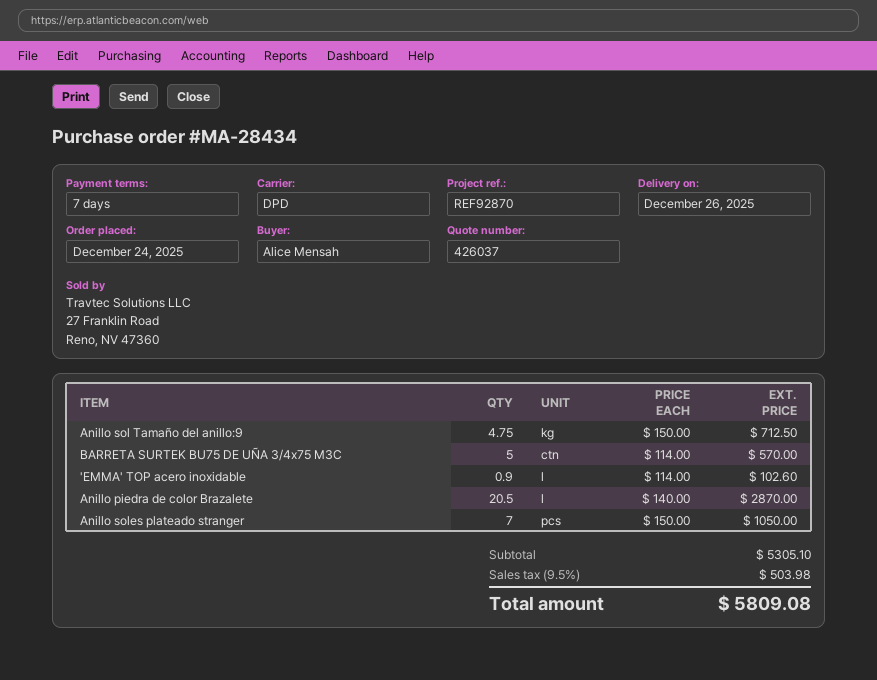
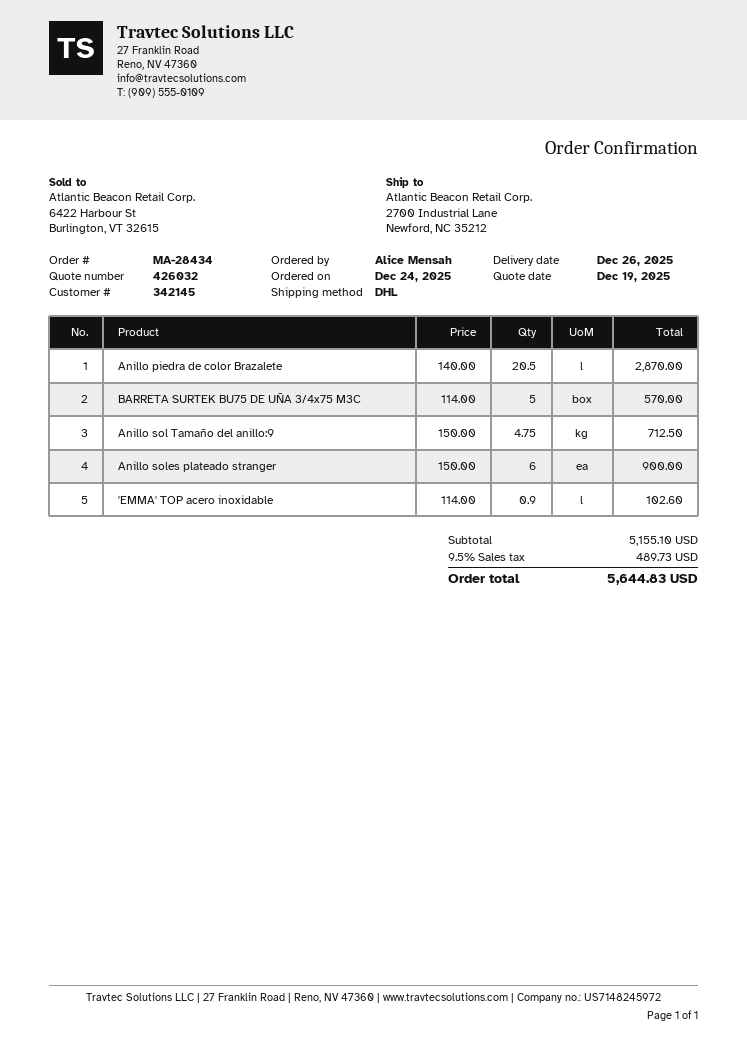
quote number: 426037 -> 426032
shipping method: DPD -> DHL
Anillo soles plateado stranger: 7 x 150.00 = 1050.00 -> 6 x 150.00 = 900.00
subtotal: 5305.10 -> 5155.10
tax: 9.5% = 503.98 -> 9.5% = 489.73
total: 5809.08 -> 5644.83

